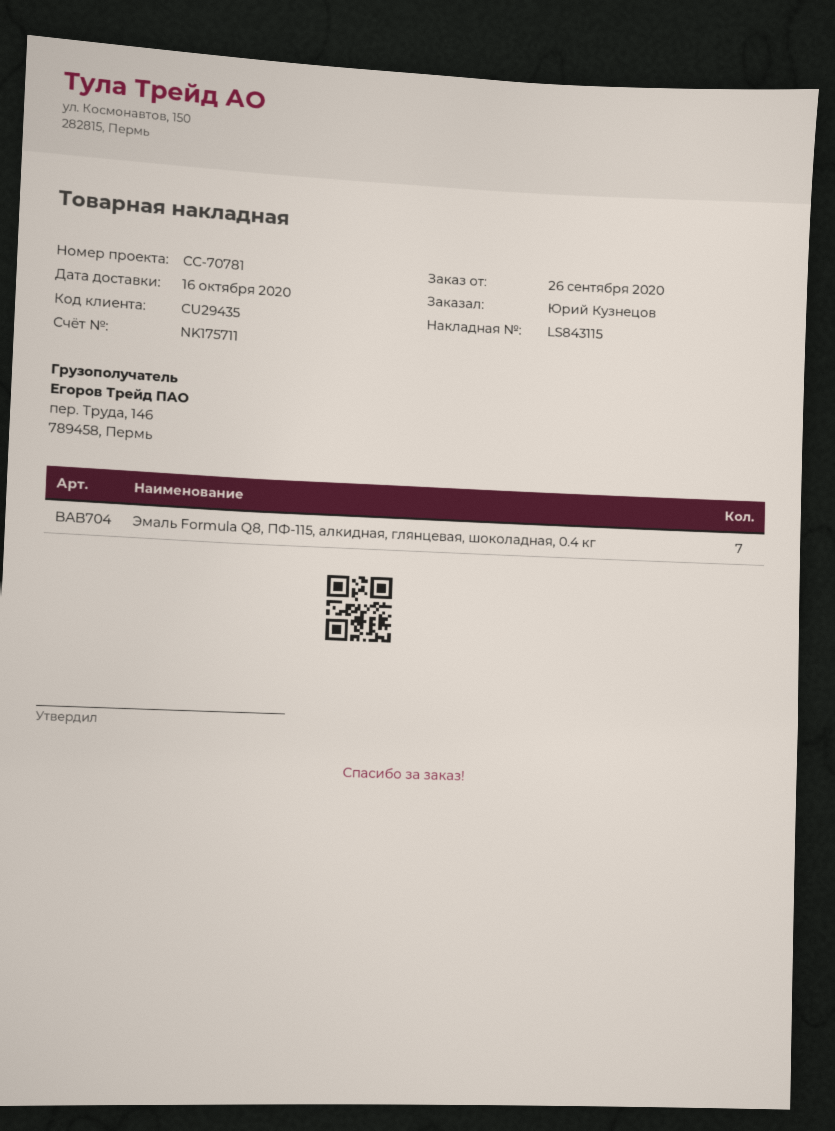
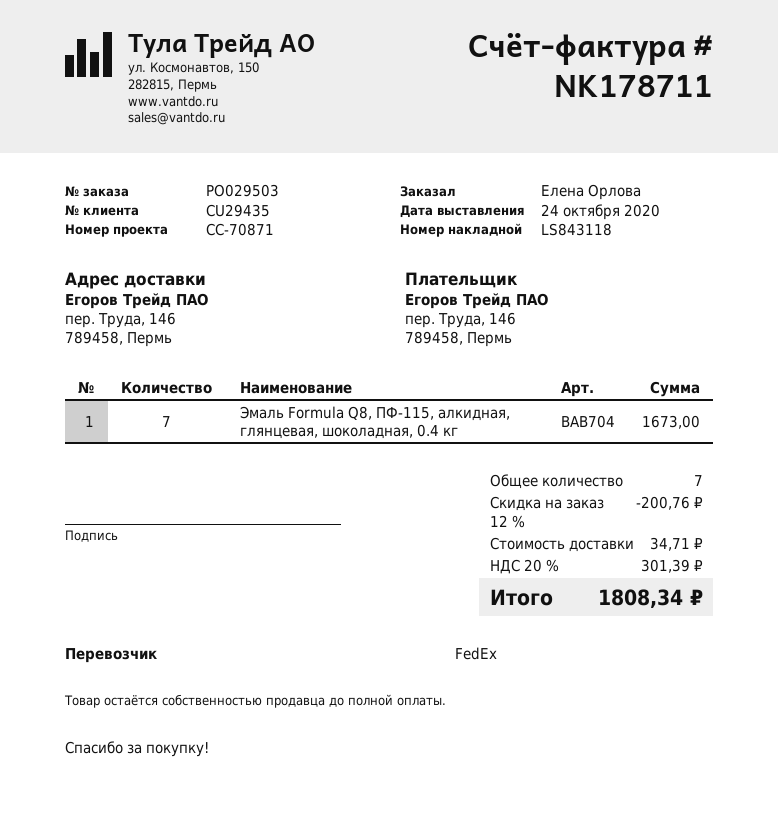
delivery note number: LS843115 -> LS843118
invoice number: NK175711 -> NK178711
reference: CC-70781 -> CC-70871
ordered by: Юрий Кузнецов -> Елена Орлова

